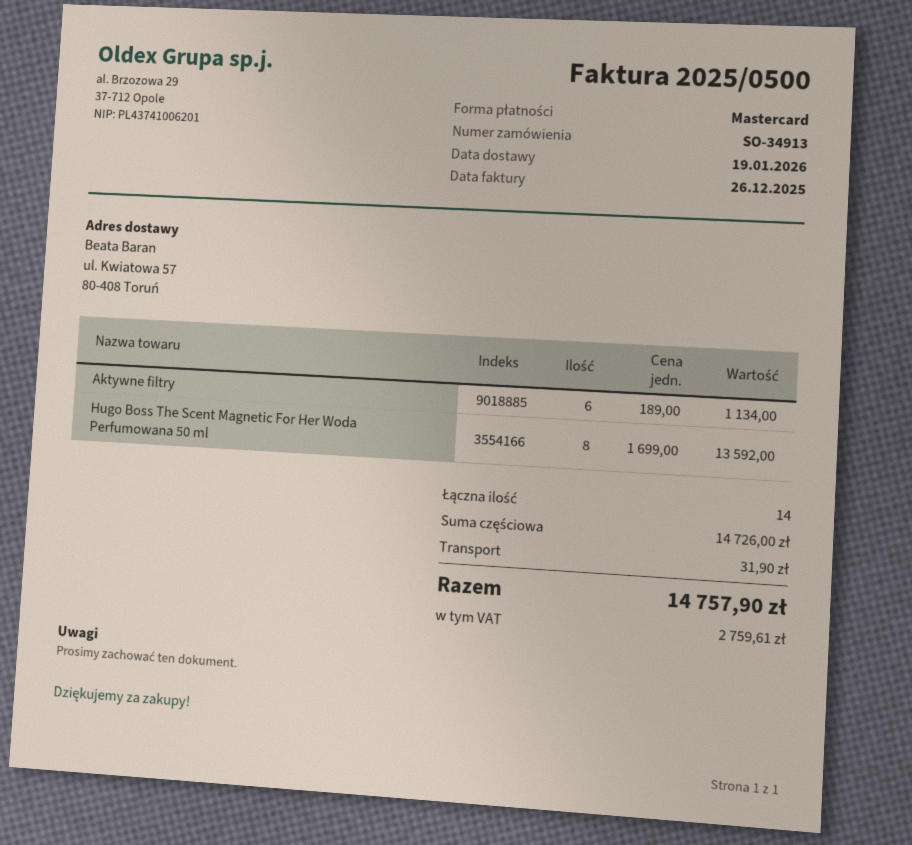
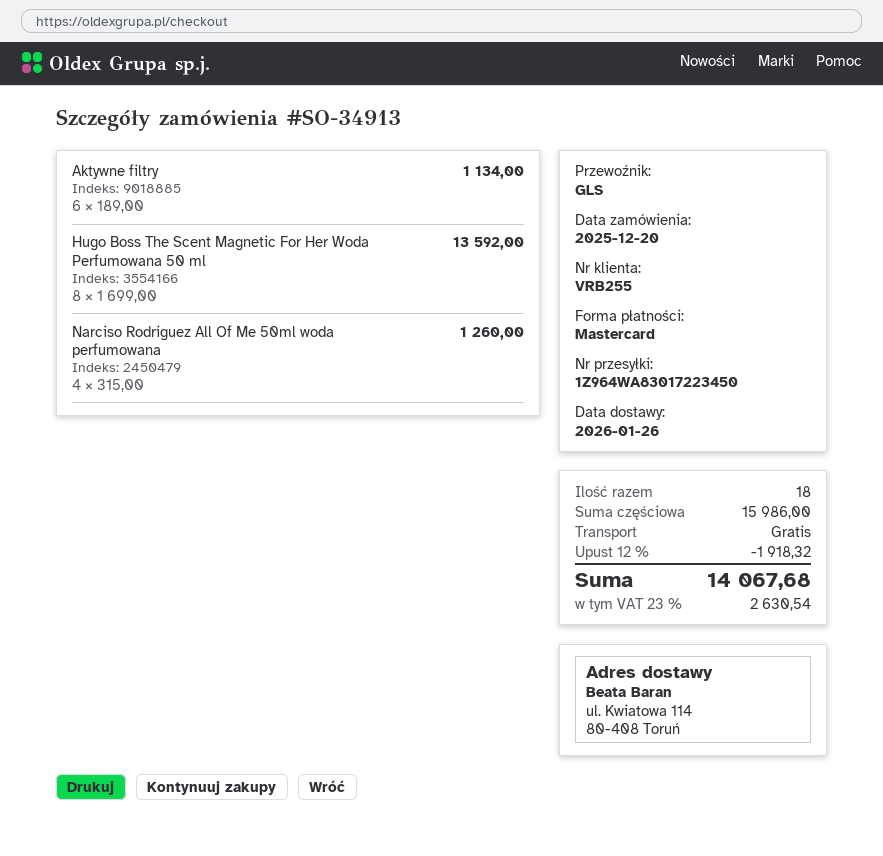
delivery date: 2026-01-19 -> 2026-01-26
ship to: ul. Kwiatowa 57, 80-408 Toruń -> ul. Kwiatowa 114, 80-408 Toruń
Narciso Rodriguez All Of Me 50ml woda perfumowana: none -> 4 x 315.00 = 1260.00
total quantity: 14 -> 18
subtotal: 14726.00 -> 15986.00
discount: none -> 12% = 1918.32
shipping: 31.90 -> 0.00
tax: 2759.61 -> 2630.54
total: 14757.90 -> 14067.68

